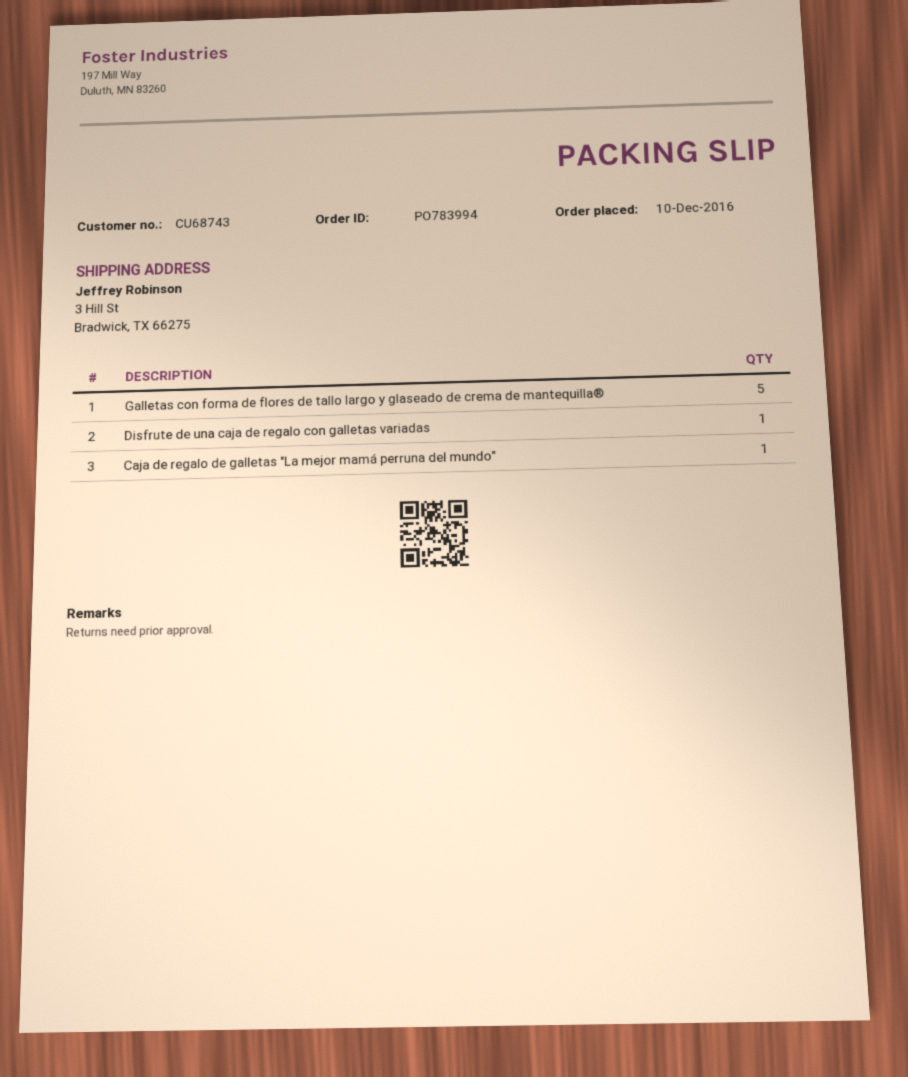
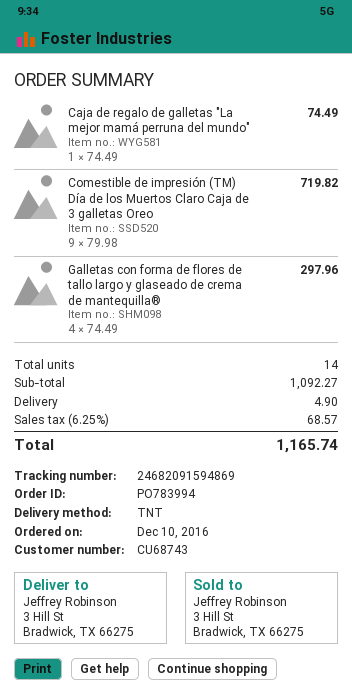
Galletas con forma de flores de tallo largo y glaseado de crema de mantequilla®: 5 -> 4
Disfrute de una caja de regalo con galletas variadas: 1 -> none
Comestible de impresión (TM) Día de los Muertos Claro Caja de 3 galletas Oreo: none -> 9

